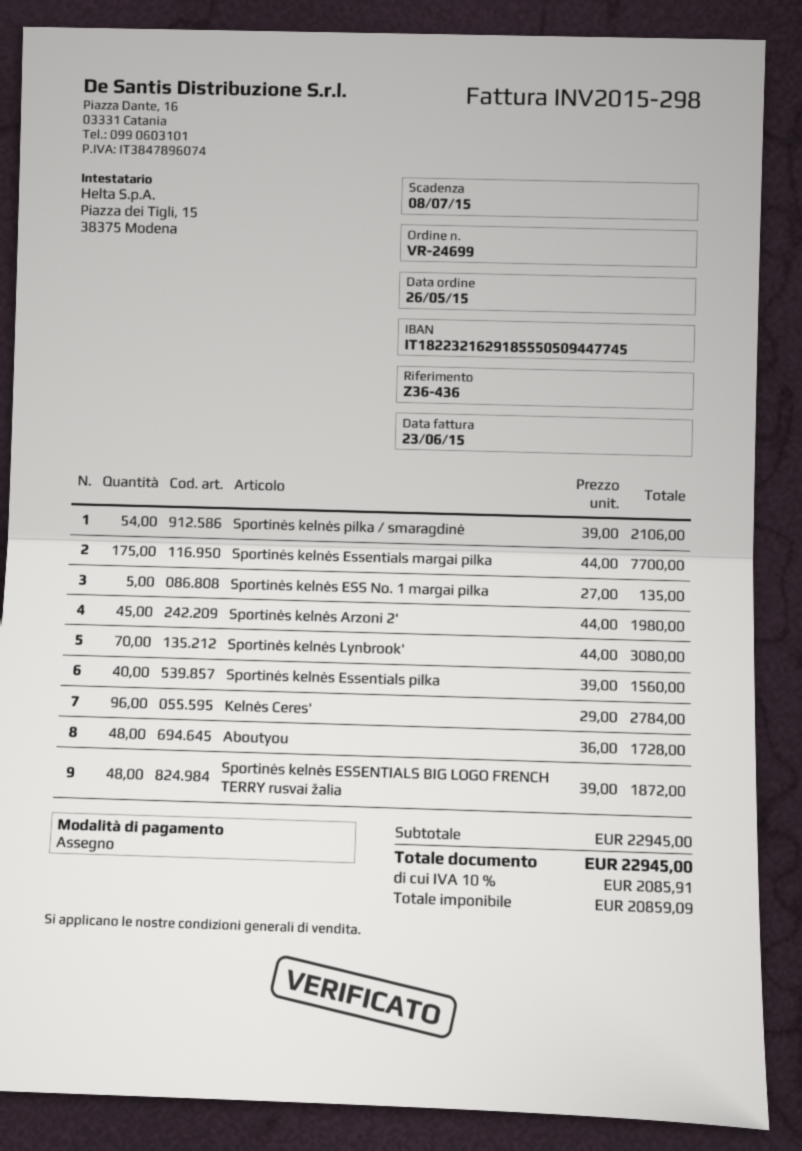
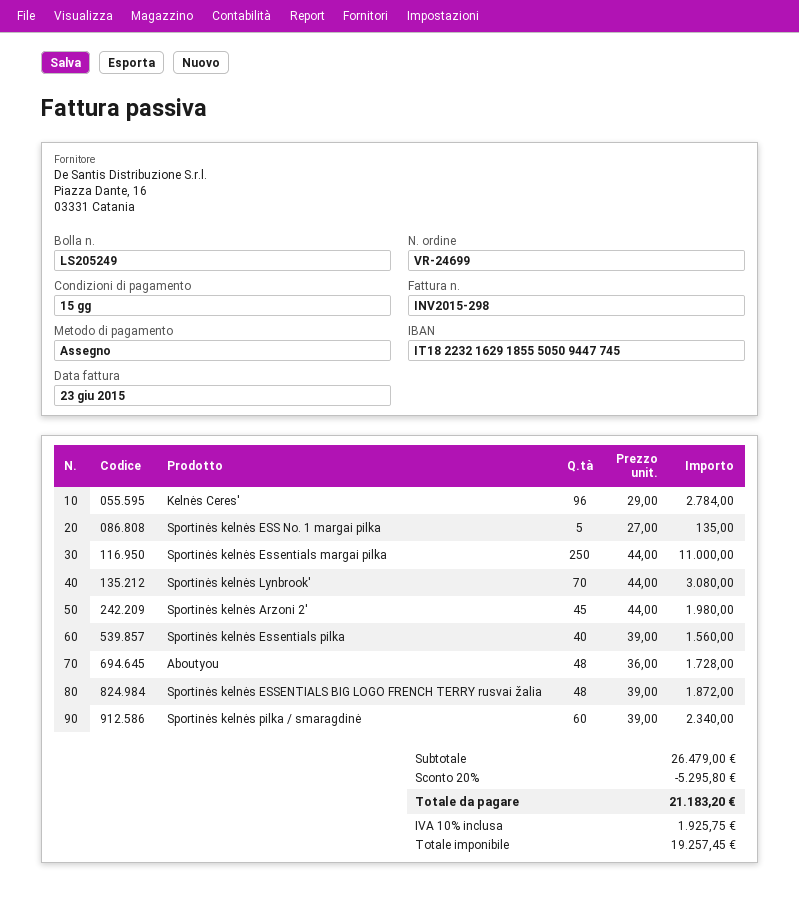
Sportinės kelnės pilka / smaragdinė: 54 x 39.00 = 2106.00 -> 60 x 39.00 = 2340.00
Sportinės kelnės Essentials margai pilka: 175 x 44.00 = 7700.00 -> 250 x 44.00 = 11000.00
subtotal: 22945.00 -> 26479.00
discount: none -> 20% = 5295.80
net: 20859.09 -> 19257.45
tax: 10% = 2085.91 -> 10% = 1925.75
total: 22945.00 -> 21183.20

